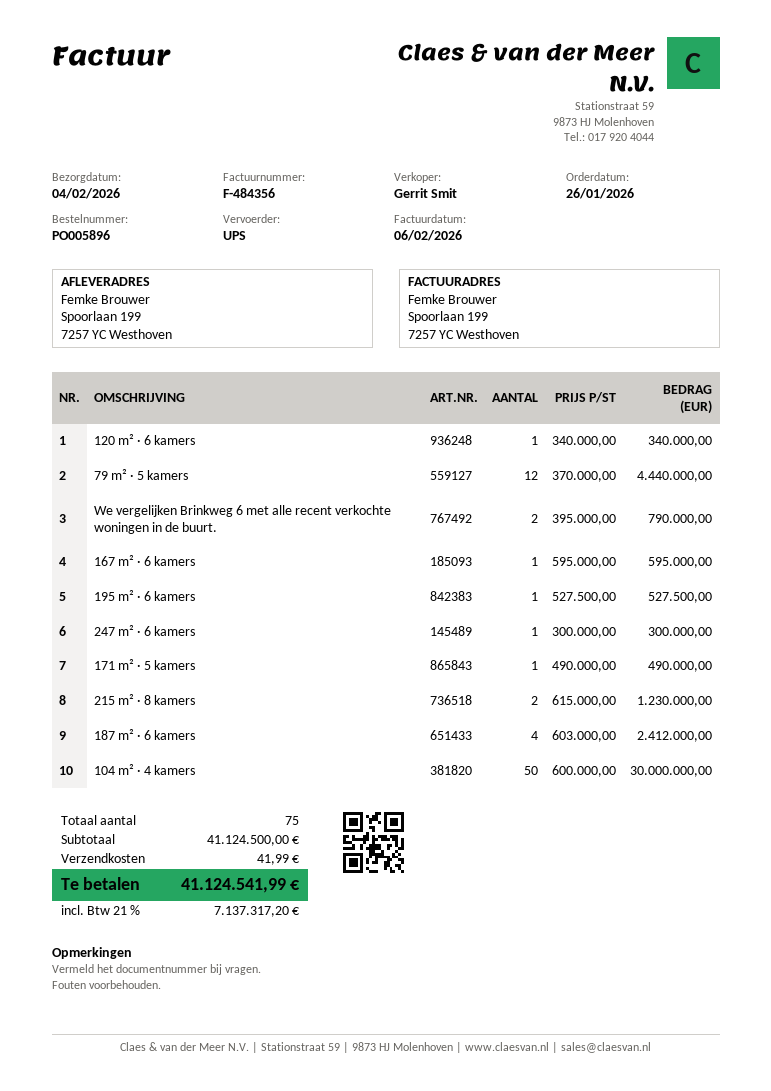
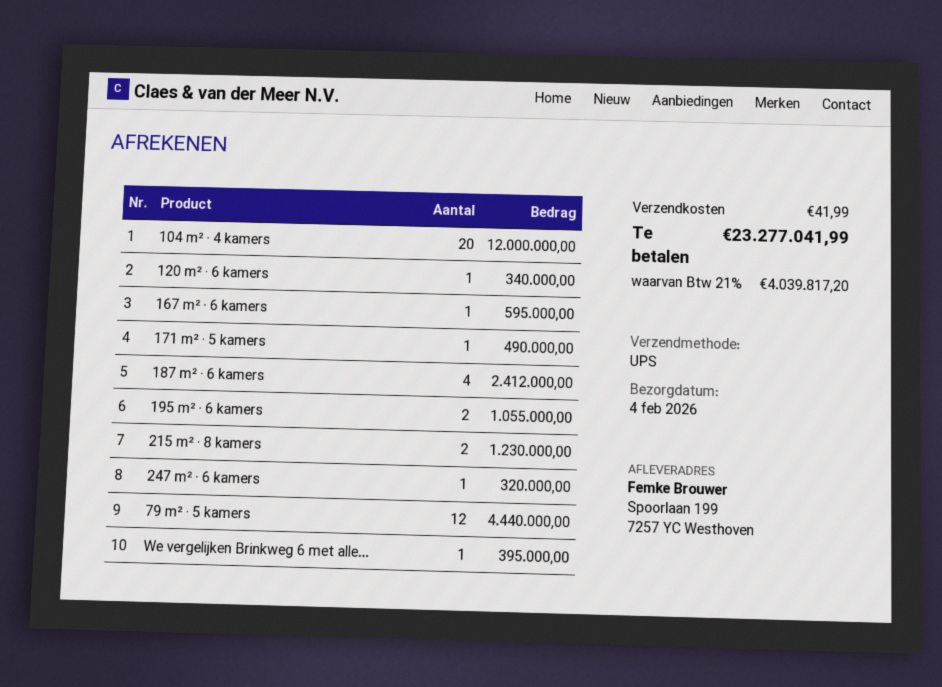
We vergelijken Brinkweg 6 met alle recent verkochte woningen in de buurt.: 2 for 790000.00 -> 1 for 395000.00
195 m² · 6 kamers: 1 for 527500.00 -> 2 for 1055000.00
247 m² · 6 kamers: 1 for 300000.00 -> 1 for 320000.00
104 m² · 4 kamers: 50 for 30000000.00 -> 20 for 12000000.00
tax: 21% = 7137317.20 -> 21% = 4039817.20
total: 41124541.99 -> 23277041.99

